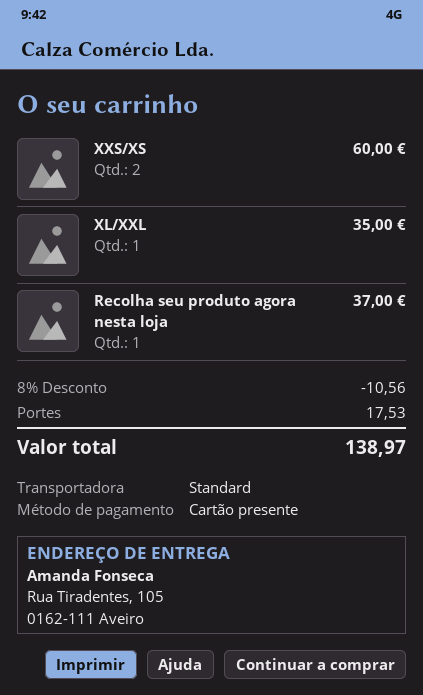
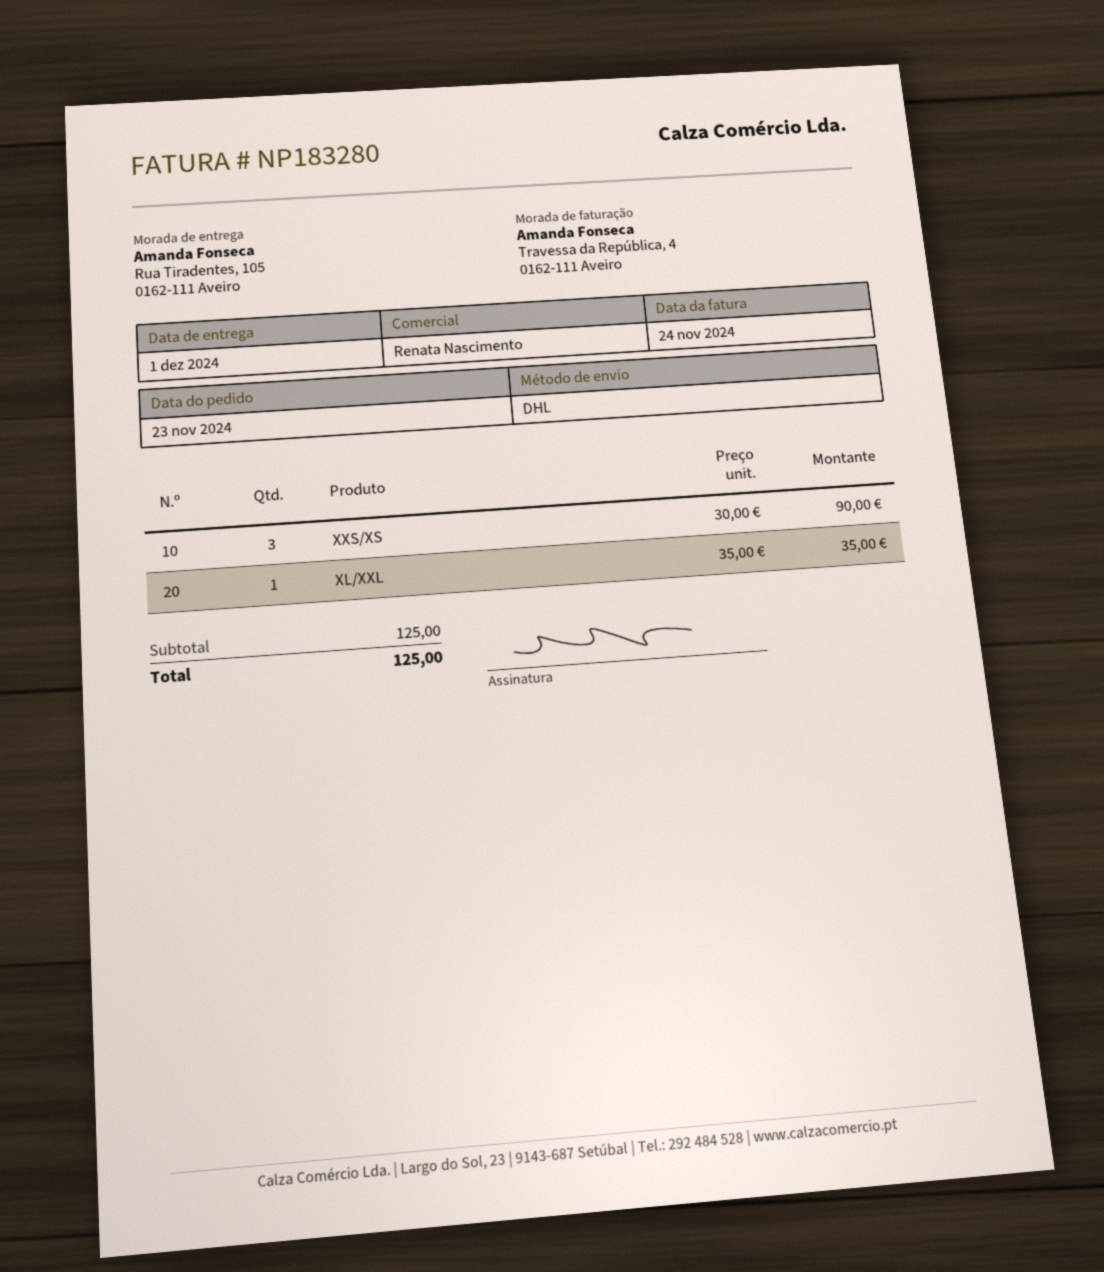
shipping method: standard -> DHL
XXS/XS: 2 for 60.00 -> 3 for 90.00
Recolha seu produto agora nesta loja: 1 for 37.00 -> none
discount: 8% = 10.56 -> none
shipping: 17.53 -> none
total: 138.97 -> 125.00

